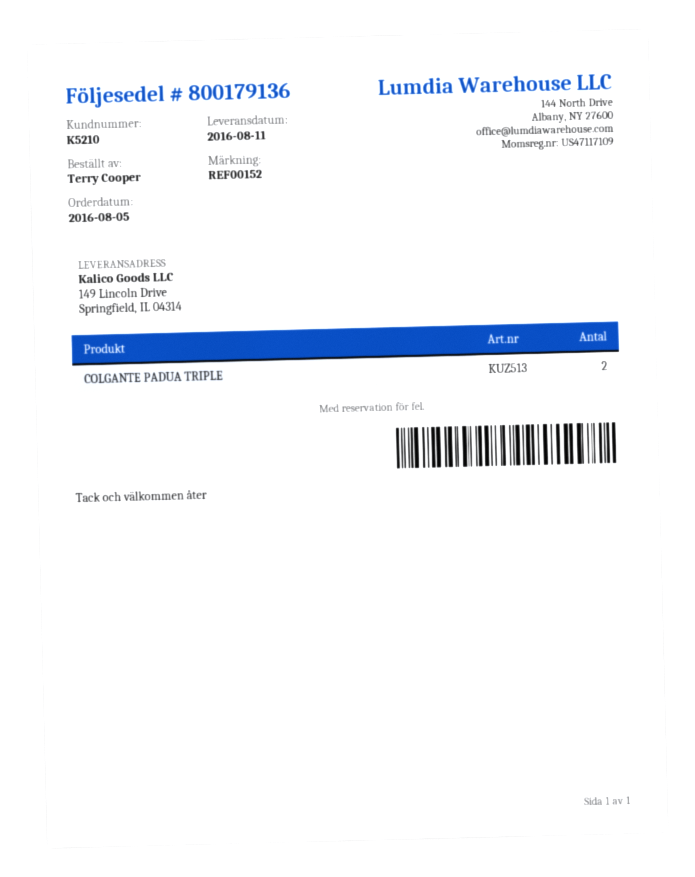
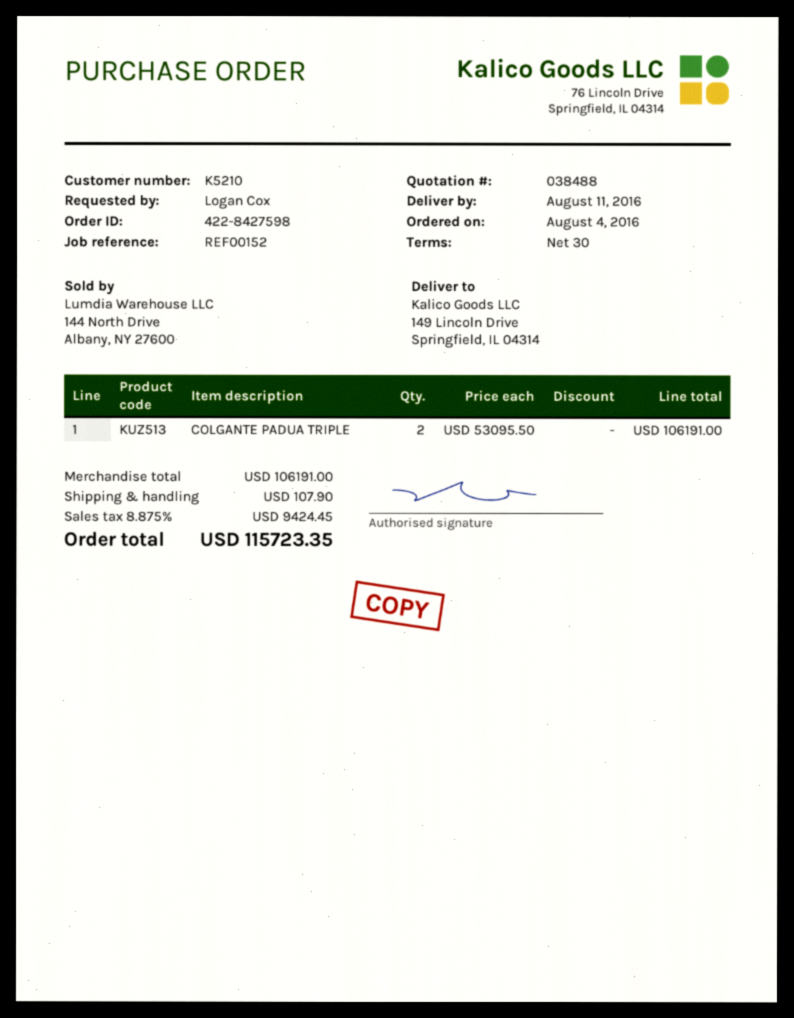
order date: 2016-08-05 -> 2016-08-04
ordered by: Terry Cooper -> Logan Cox

